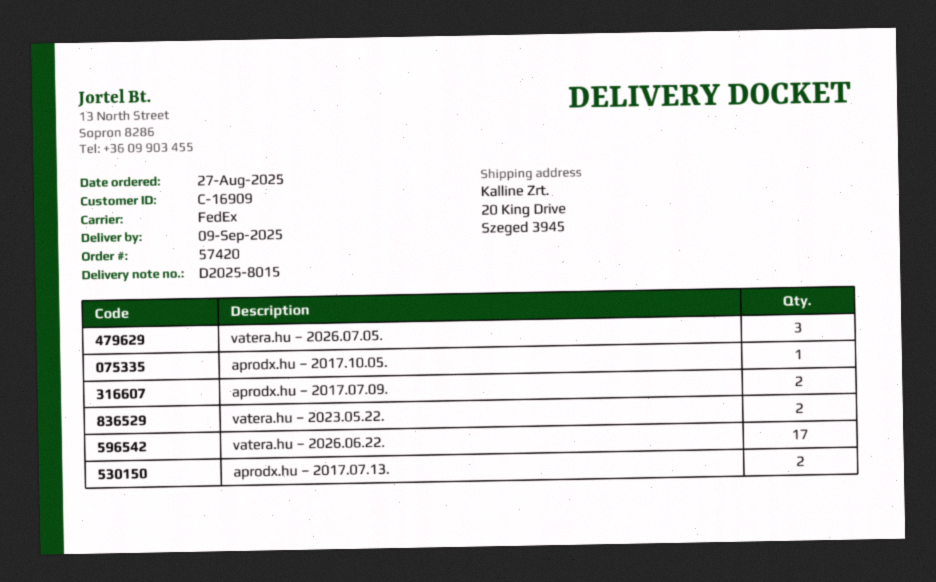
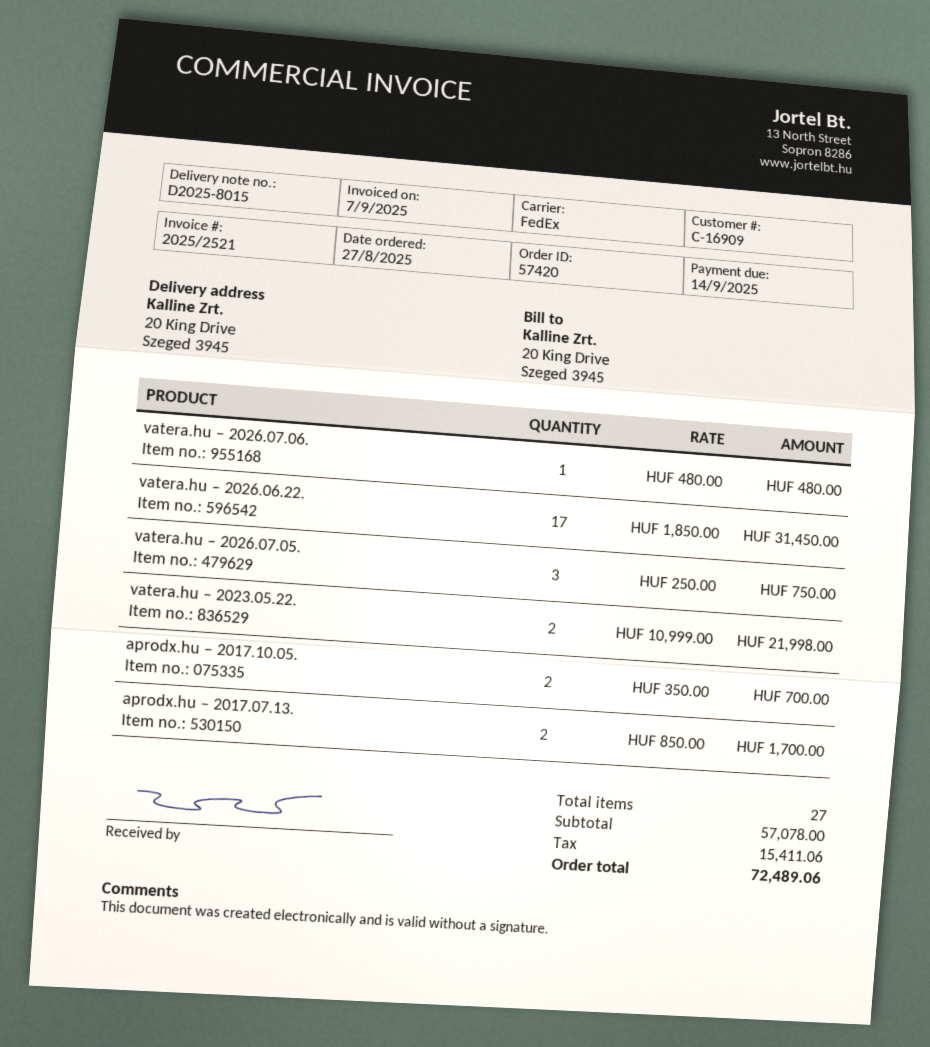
aprodx.hu – 2017.10.05.: 1 -> 2
aprodx.hu – 2017.07.09.: 2 -> none
vatera.hu – 2026.07.06.: none -> 1

